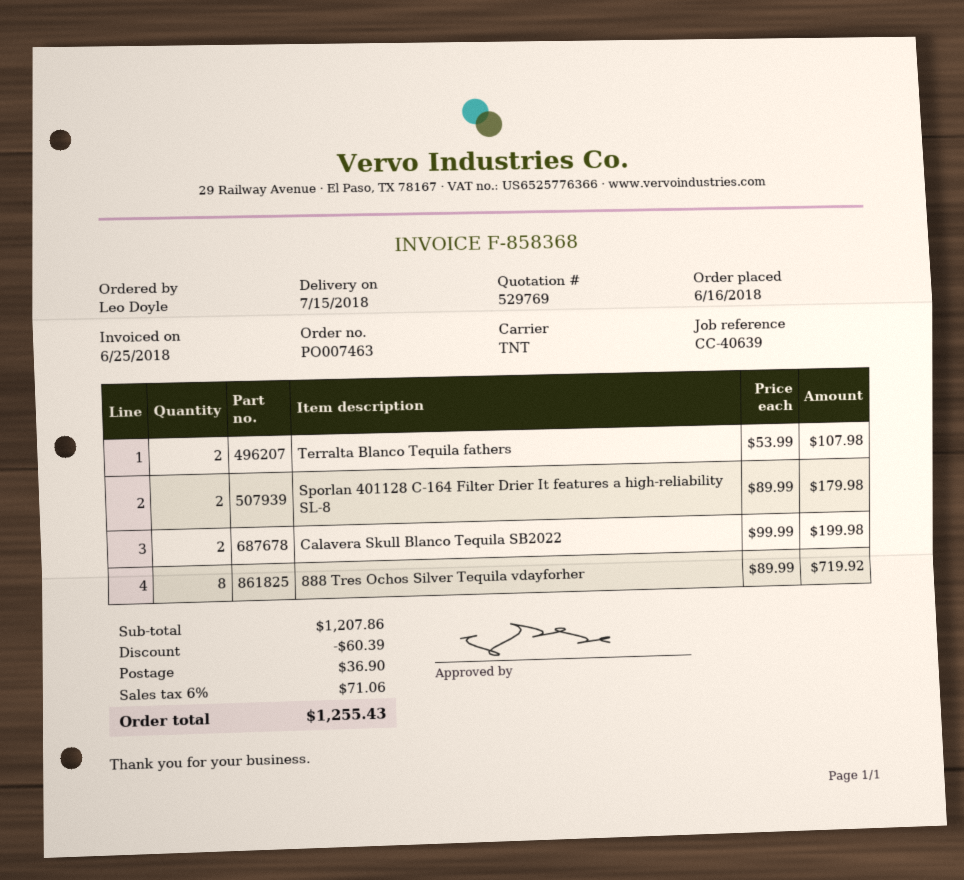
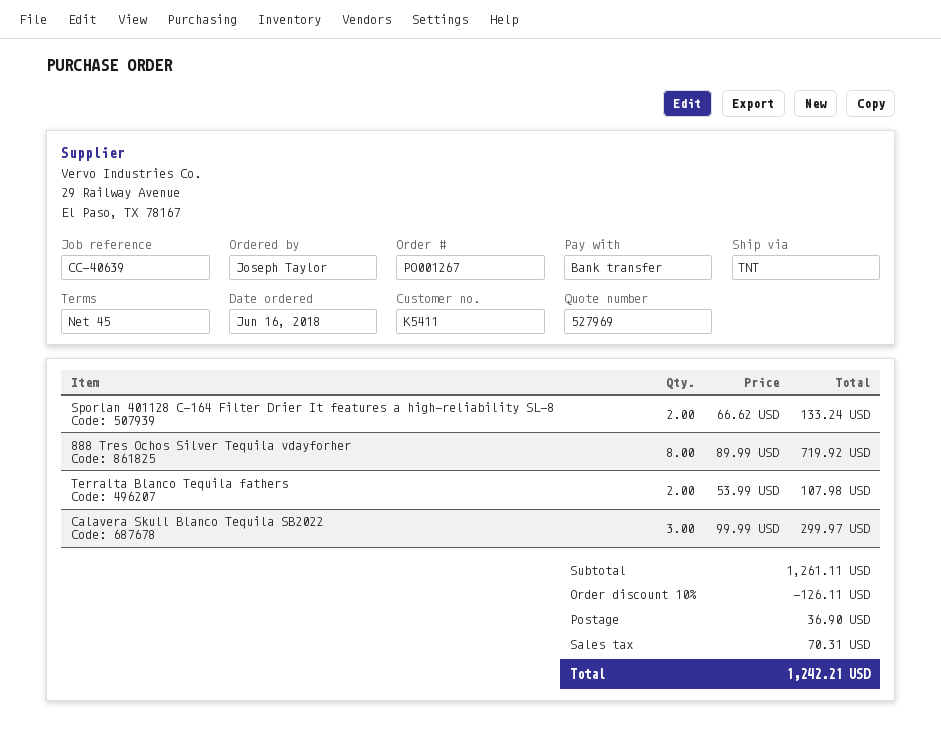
quote number: 529769 -> 527969
order number: PO007463 -> PO001267
ordered by: Leo Doyle -> Joseph Taylor
Sporlan 401128 C-164 Filter Drier It features a high-reliability SL-8: 2 x 89.99 = 179.98 -> 2 x 66.62 = 133.24
Calavera Skull Blanco Tequila SB2022: 2 x 99.99 = 199.98 -> 3 x 99.99 = 299.97
subtotal: 1207.86 -> 1261.11
discount: 60.39 -> 126.11
tax: 71.06 -> 70.31
total: 1255.43 -> 1242.21

